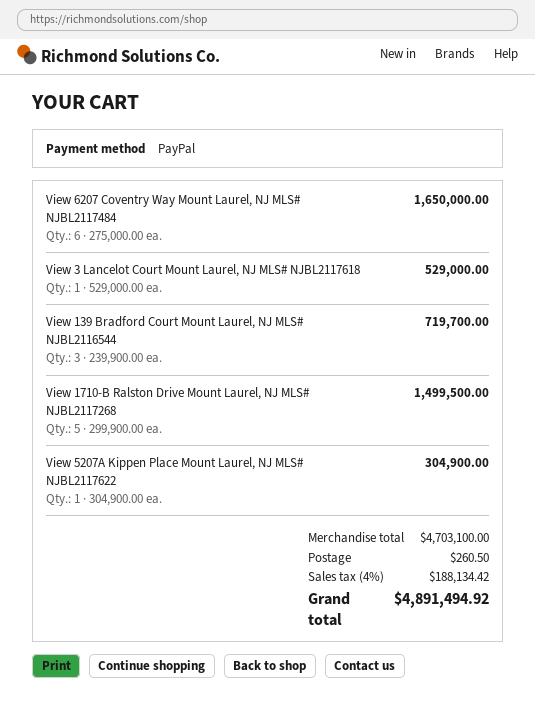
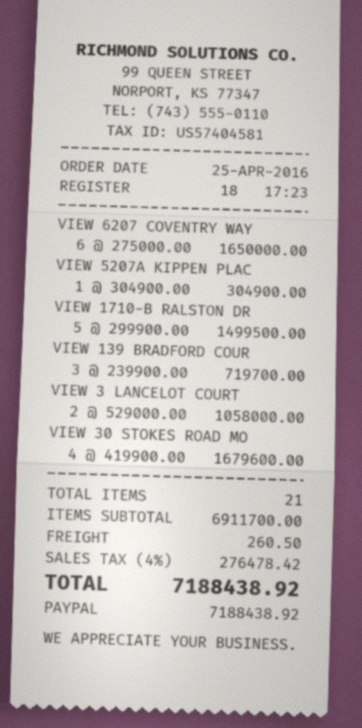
View 3 Lancelot Court Mount Laurel, NJ MLS# NJBL2117618: 1 x 529000.00 = 529000.00 -> 2 x 529000.00 = 1058000.00
VIEW 30 STOKES ROAD MO: none -> 4 x 419900.00 = 1679600.00
subtotal: 4703100.00 -> 6911700.00
tax: 4% = 188134.42 -> 4% = 276478.42
total: 4891494.92 -> 7188438.92

